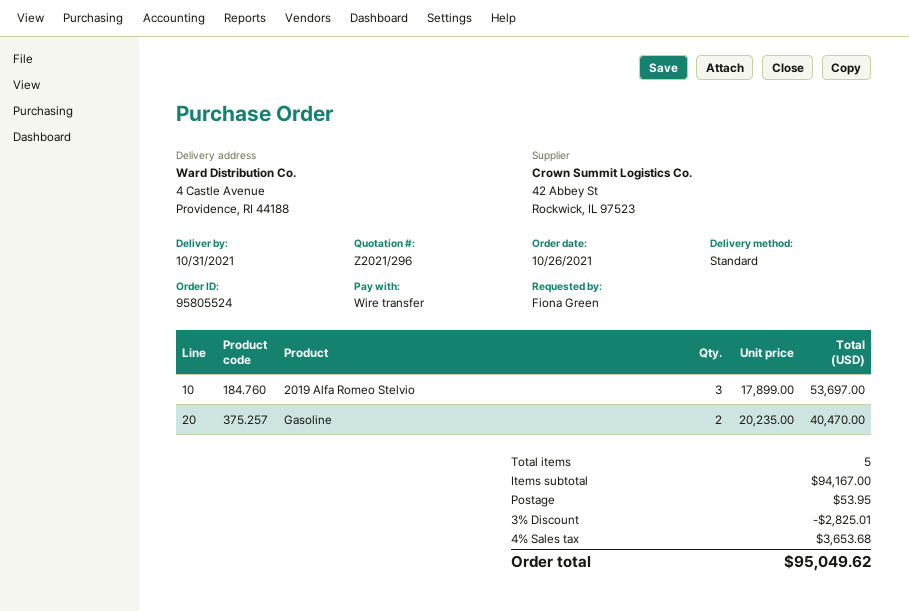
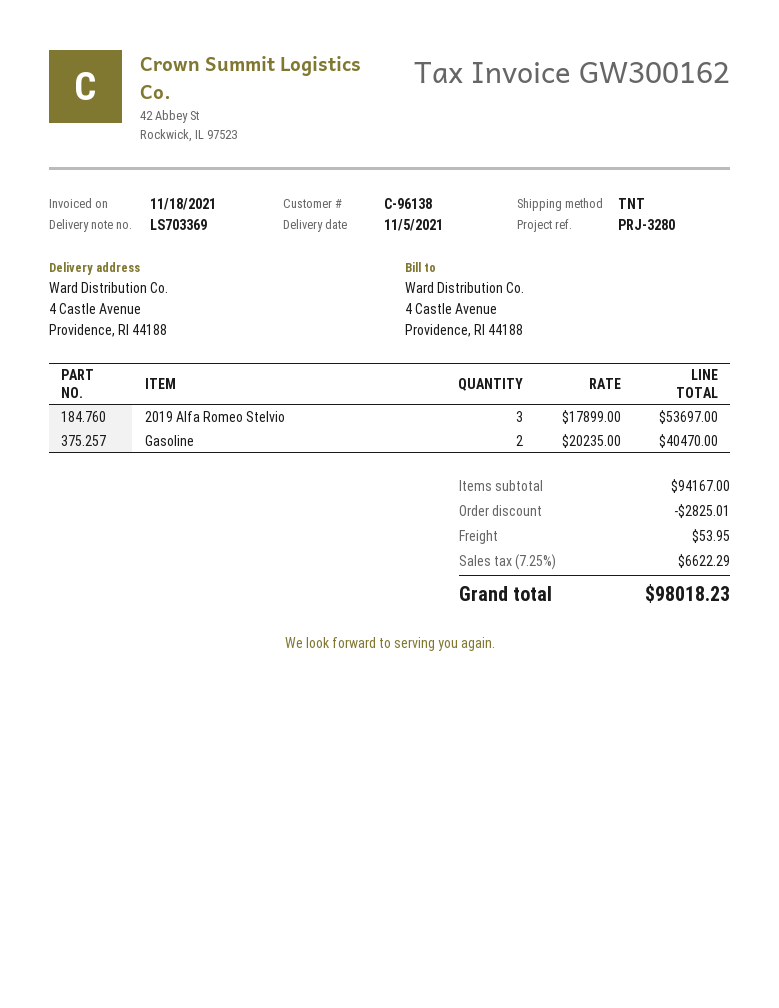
delivery date: 2021-10-31 -> 2021-11-05
shipping method: standard -> TNT
tax: 4% = 3653.68 -> 7.25% = 6622.29
total: 95049.62 -> 98018.23

